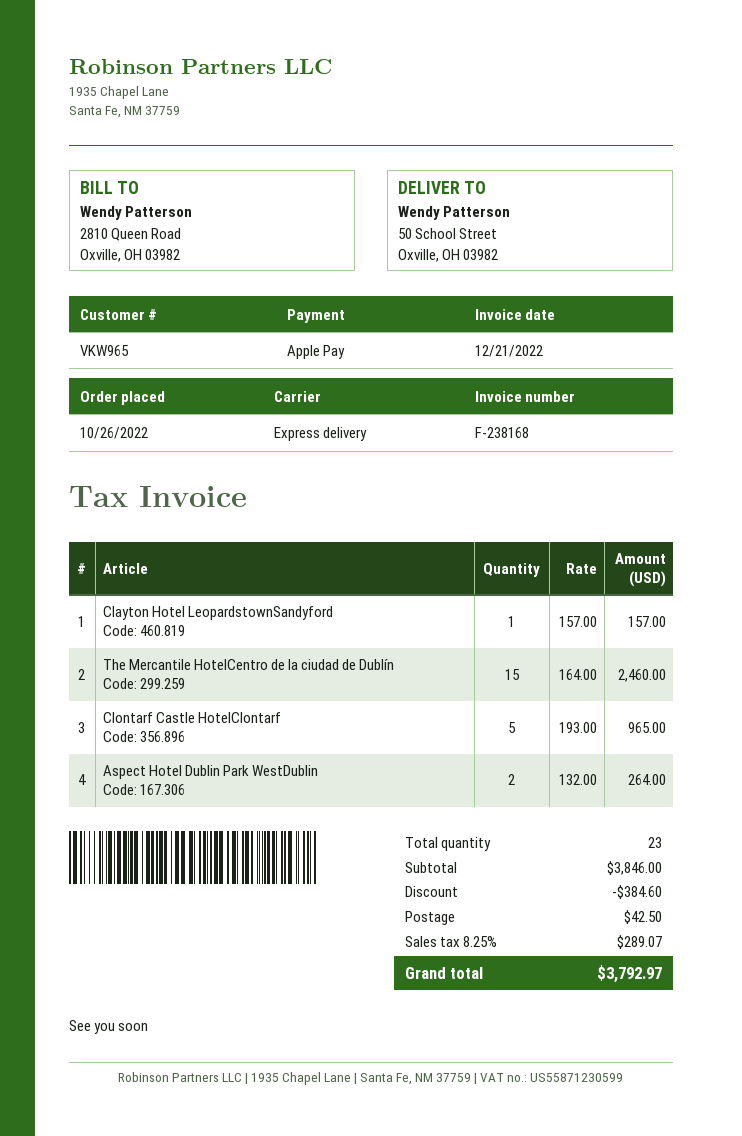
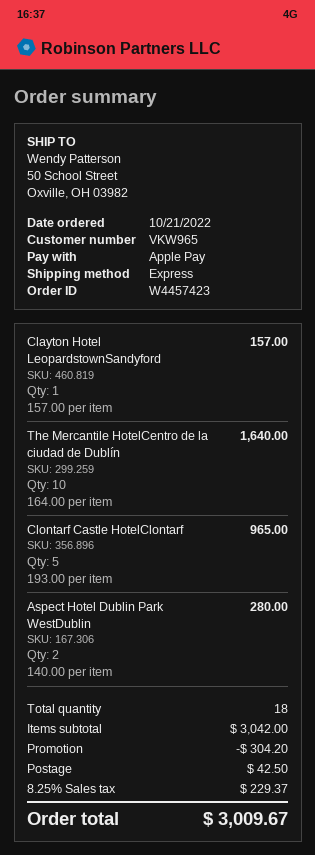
order date: 2022-10-26 -> 2022-10-21
The Mercantile HotelCentro de la ciudad de Dublín: 15 x 164.00 = 2460.00 -> 10 x 164.00 = 1640.00
Aspect Hotel Dublin Park WestDublin: 2 x 132.00 = 264.00 -> 2 x 140.00 = 280.00
total quantity: 23 -> 18
subtotal: 3846.00 -> 3042.00
discount: 384.60 -> 304.20
tax: 8.25% = 289.07 -> 8.25% = 229.37
total: 3792.97 -> 3009.67

